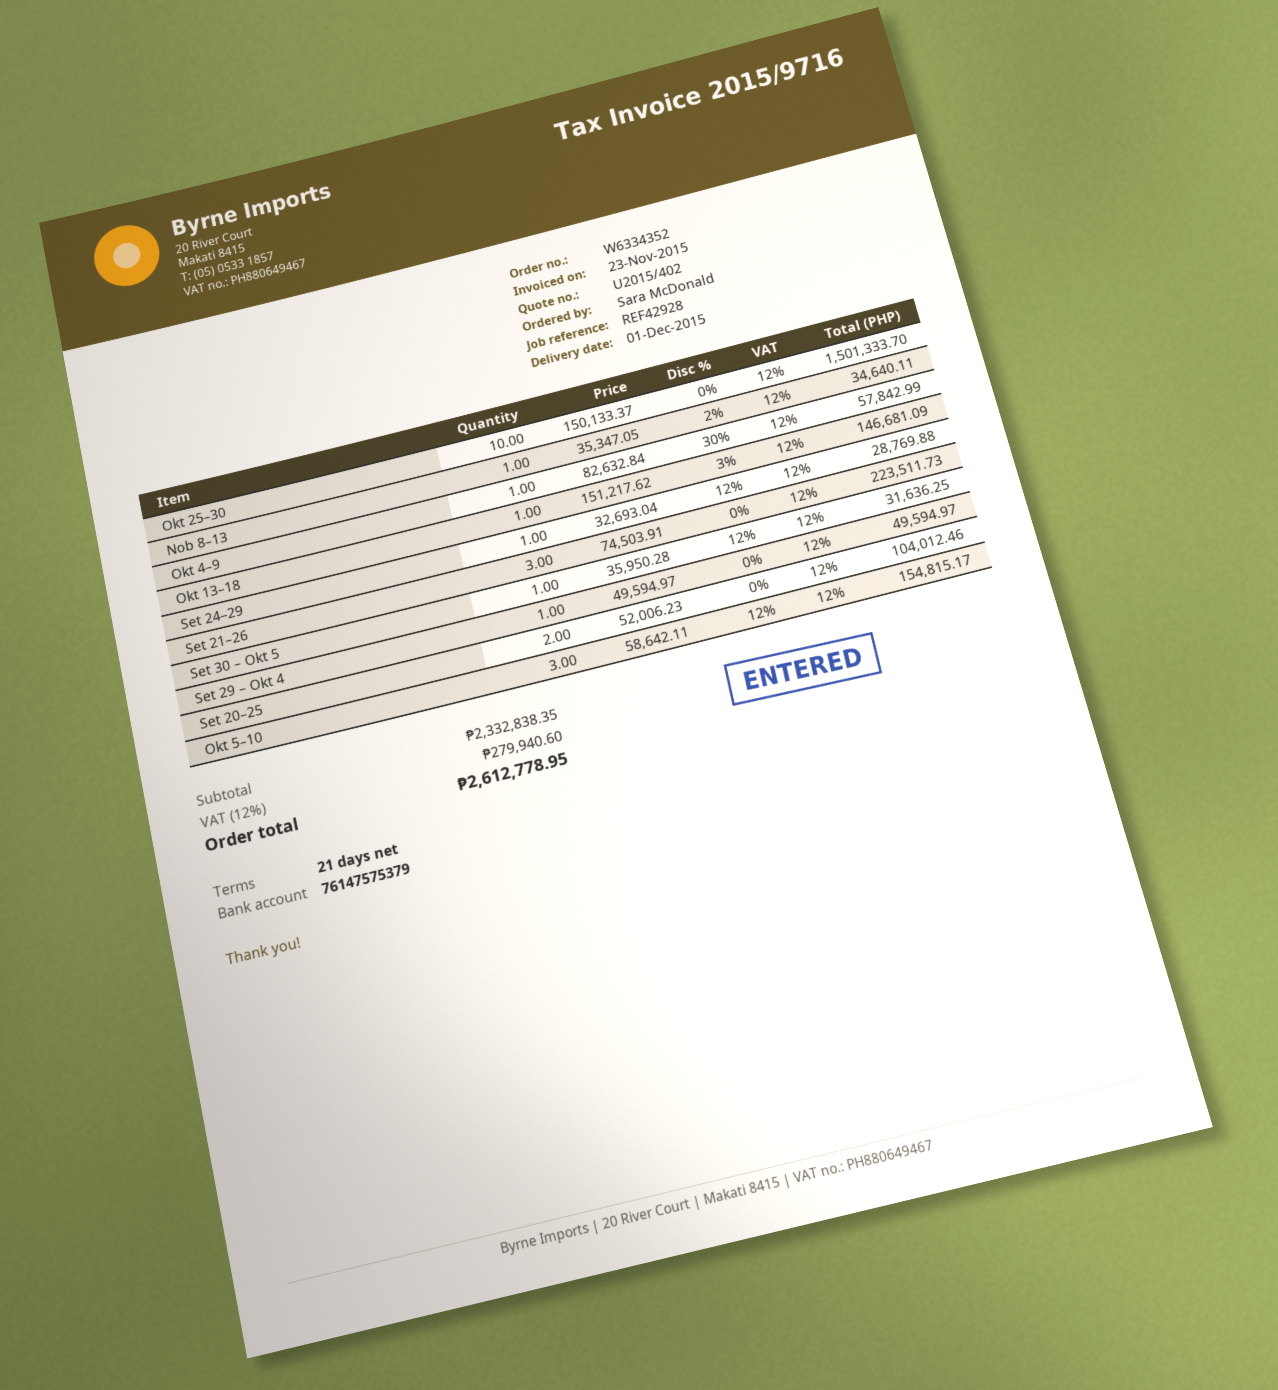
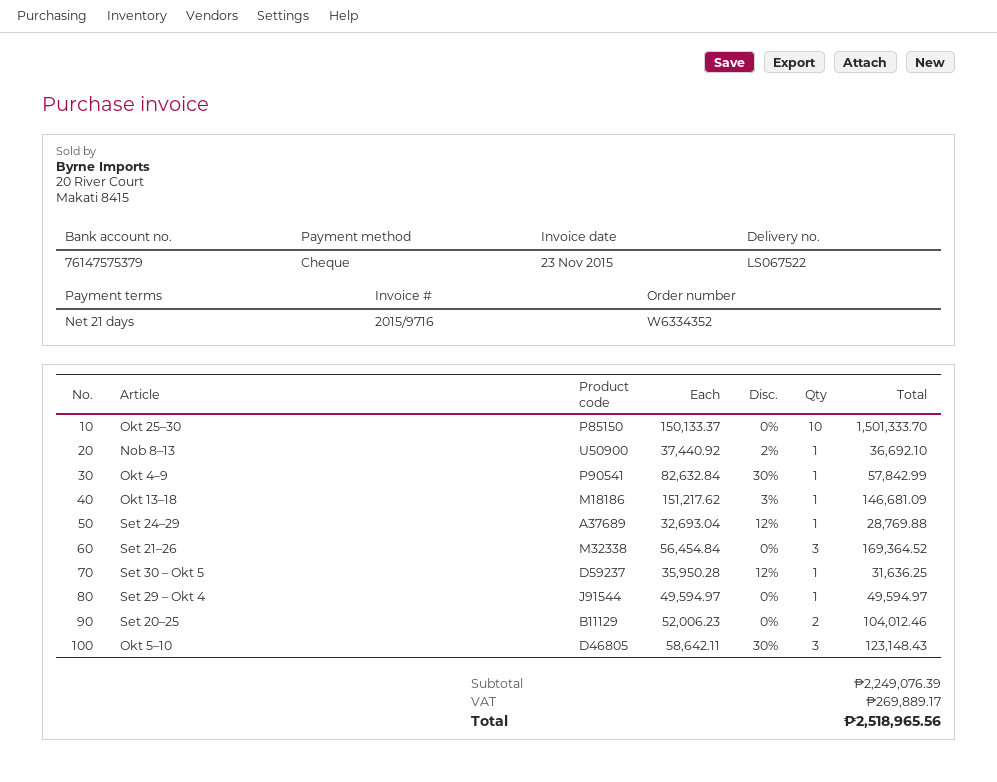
Nob 8–13: 1 x 35347.05 - 2% = 34640.11 -> 1 x 37440.92 - 2% = 36692.10
Set 21–26: 3 x 74503.91 = 223511.73 -> 3 x 56454.84 = 169364.52
Okt 5–10: 3 x 58642.11 - 12% = 154815.17 -> 3 x 58642.11 - 30% = 123148.43
subtotal: 2332838.35 -> 2249076.39
tax: 279940.60 -> 269889.17
total: 2612778.95 -> 2518965.56

